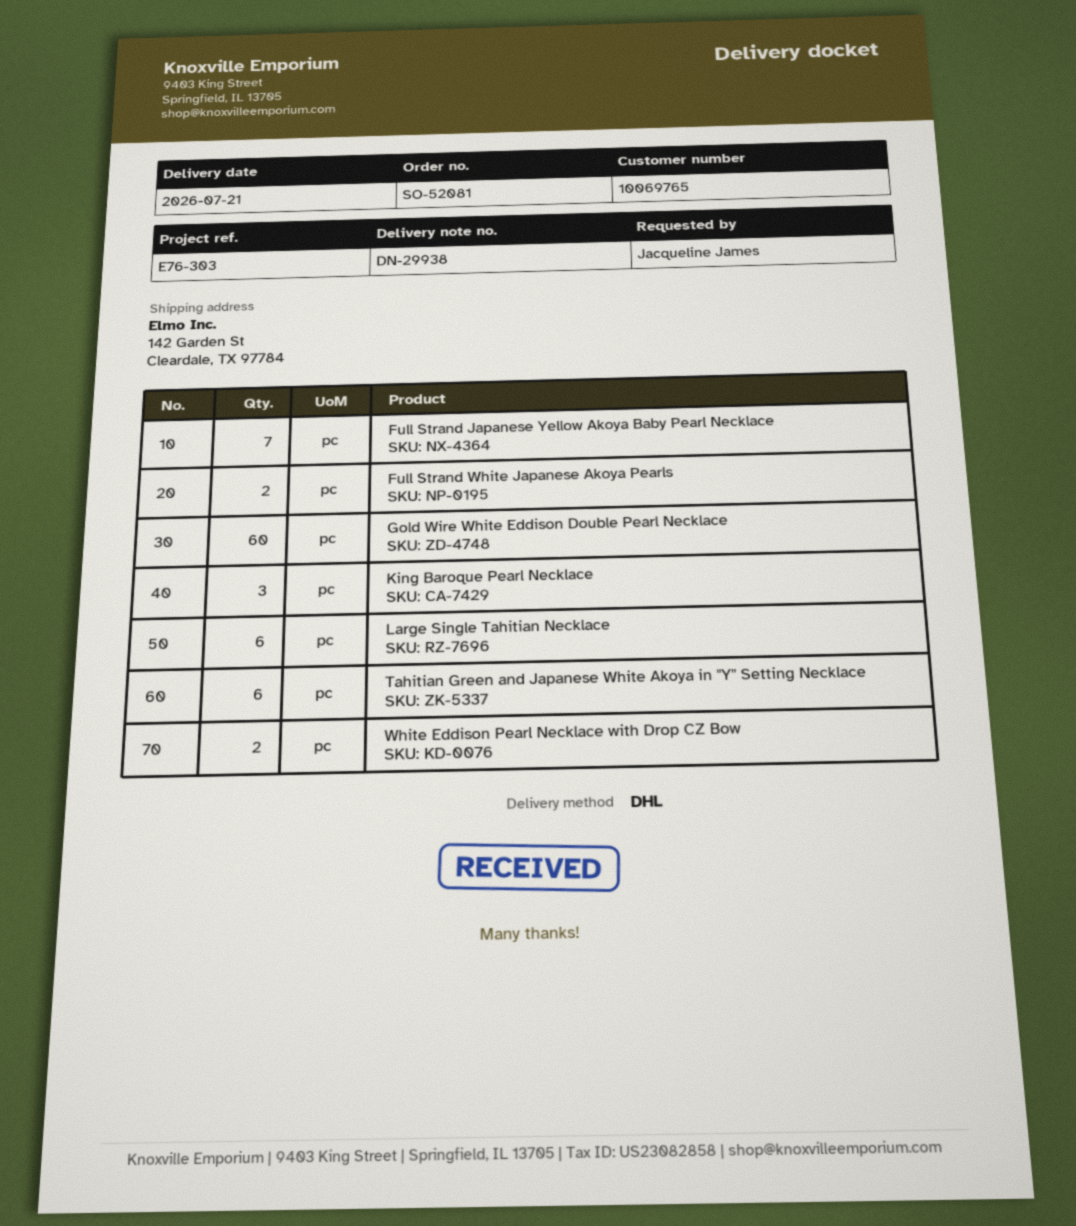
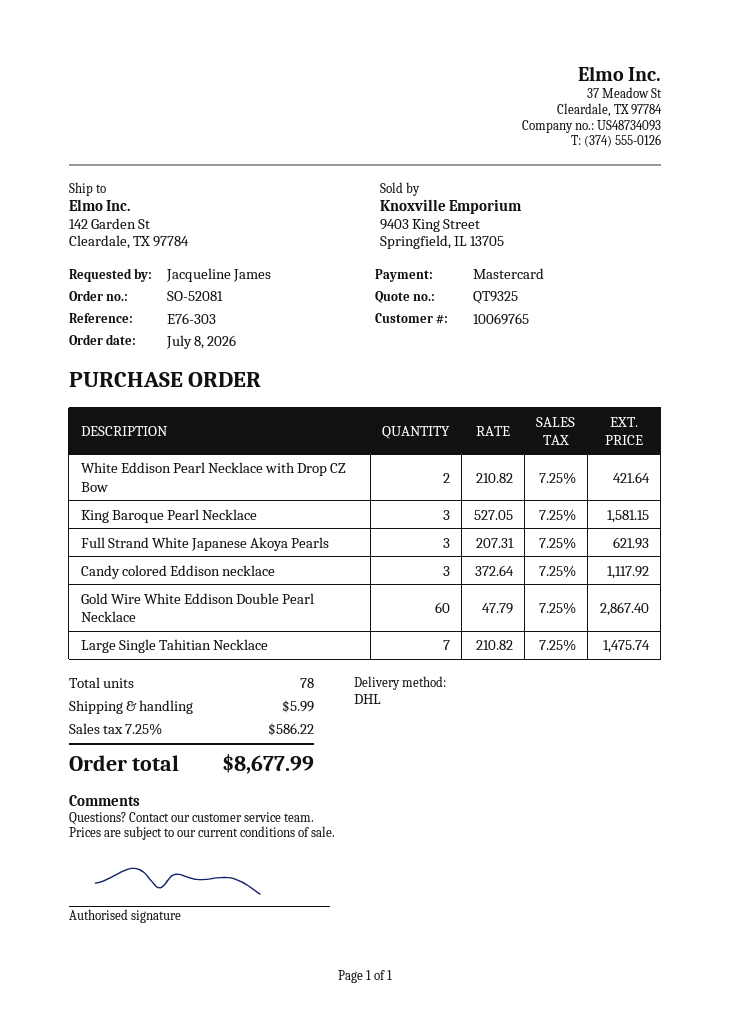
Full Strand Japanese Yellow Akoya Baby Pearl Necklace: 7 -> none
Full Strand White Japanese Akoya Pearls: 2 -> 3
Large Single Tahitian Necklace: 6 -> 7
Tahitian Green and Japanese White Akoya in "Y" Setting Necklace: 6 -> none
Candy colored Eddison necklace: none -> 3

